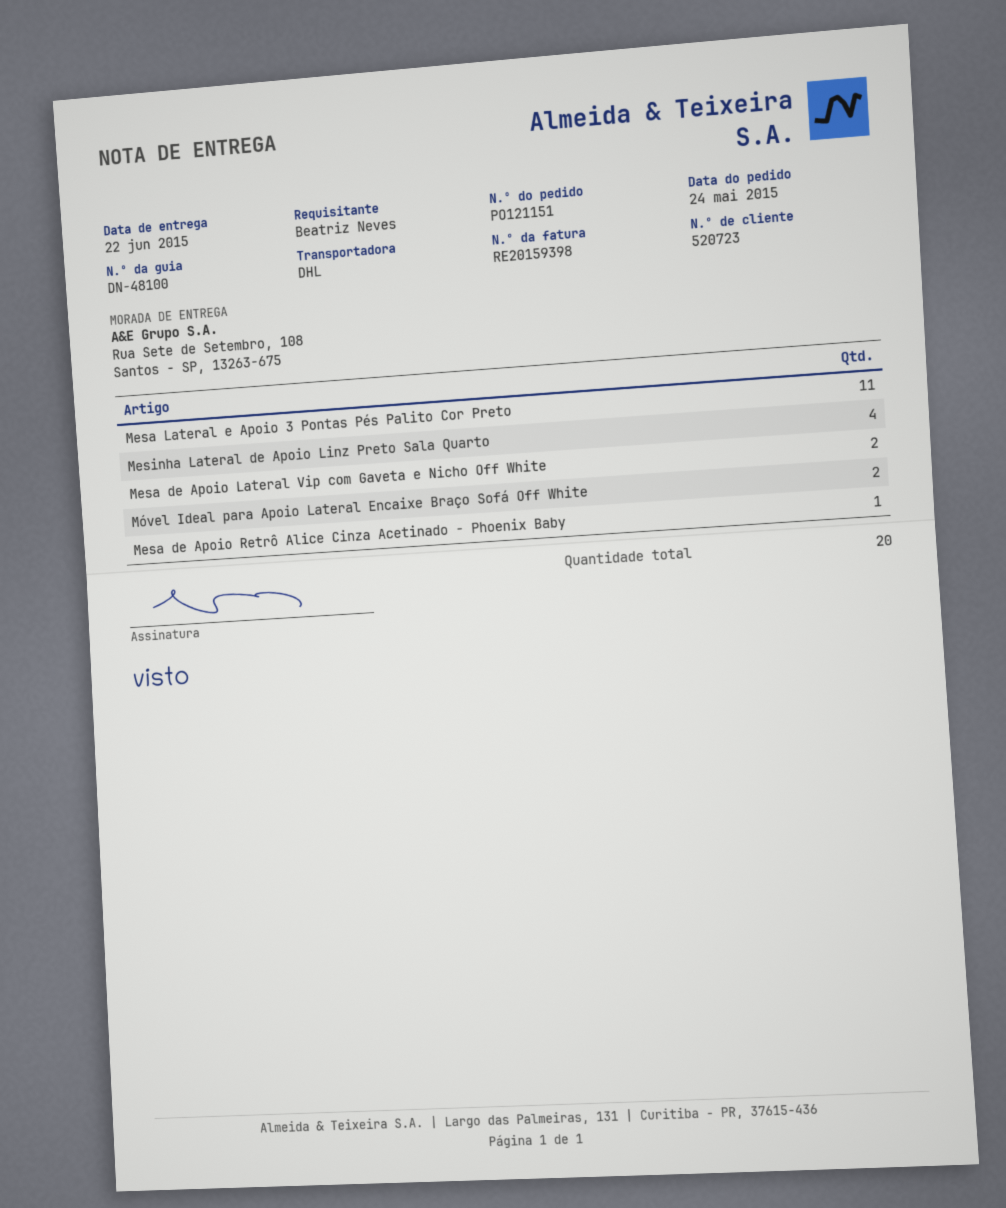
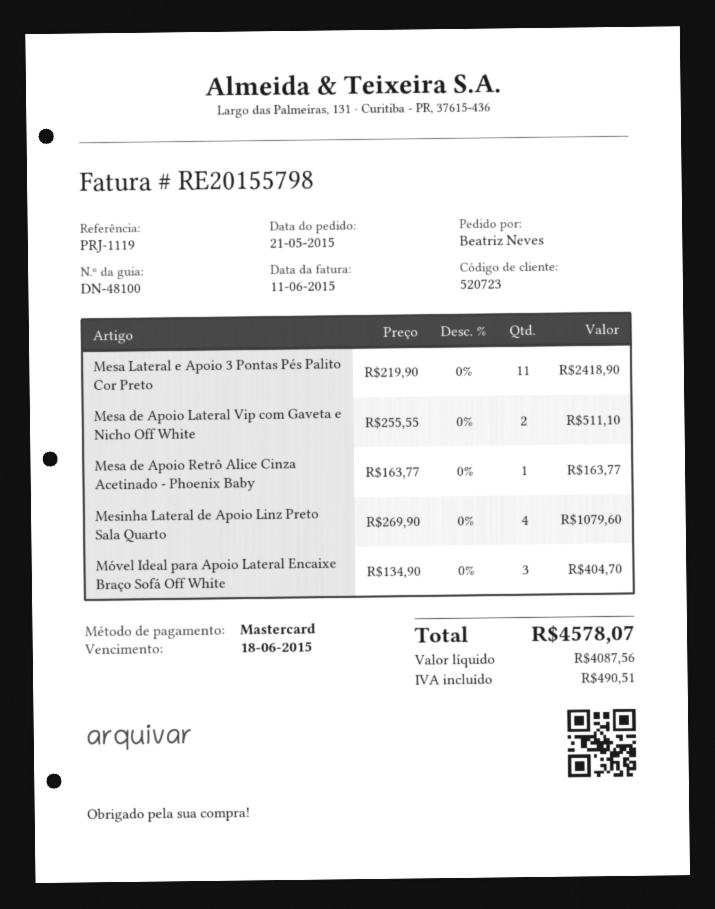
order date: 2015-05-24 -> 2015-05-21
invoice number: RE20159398 -> RE20155798
Móvel Ideal para Apoio Lateral Encaixe Braço Sofá Off White: 2 -> 3

